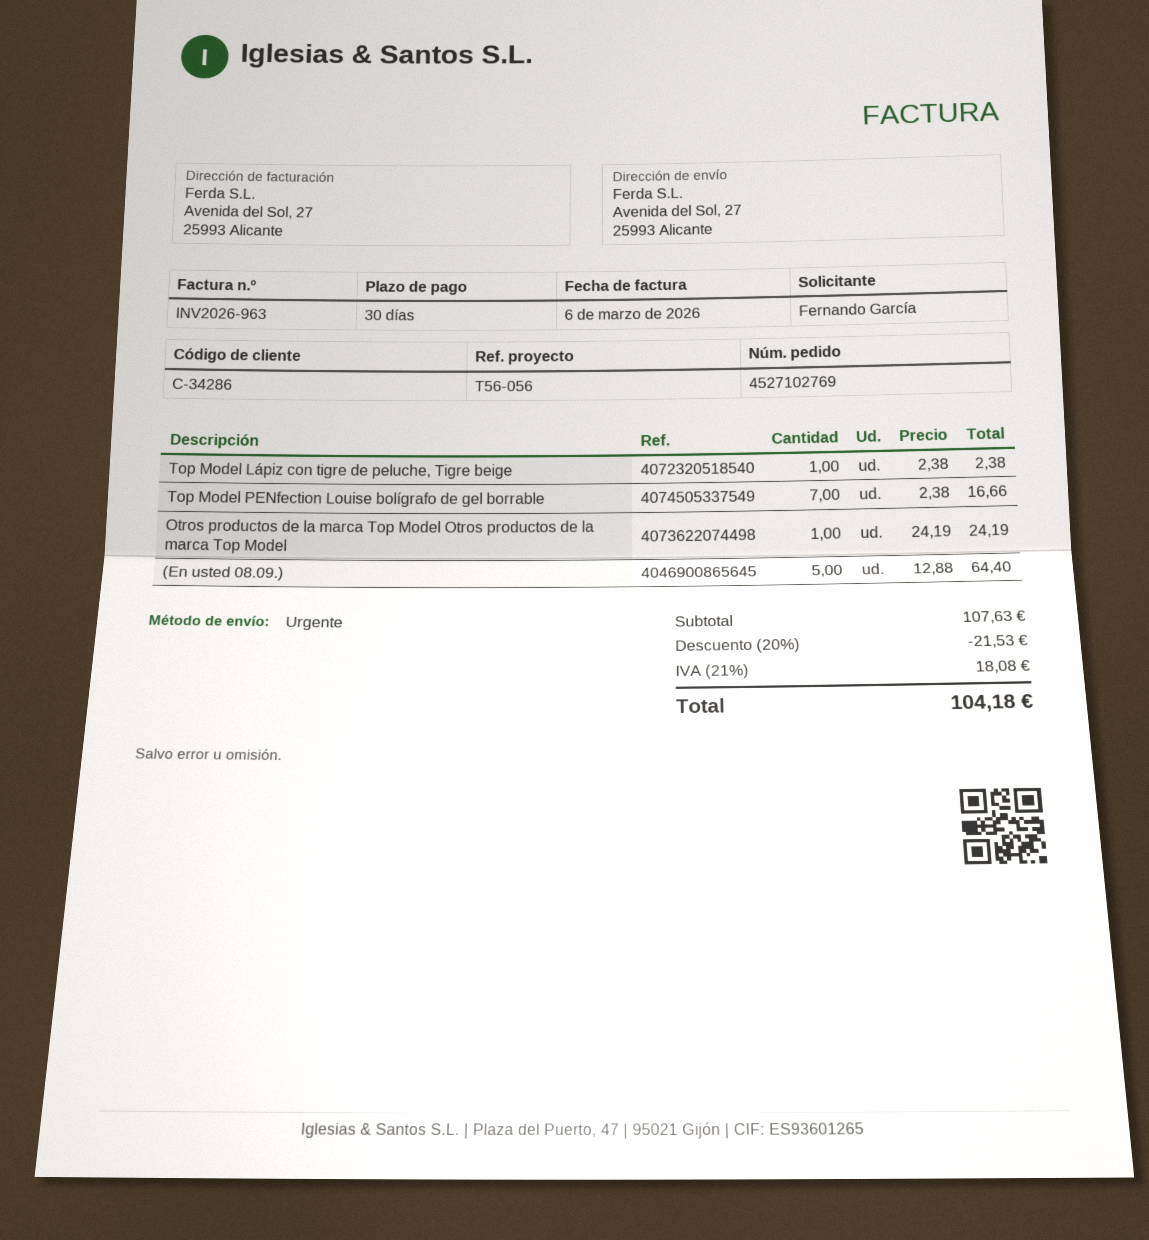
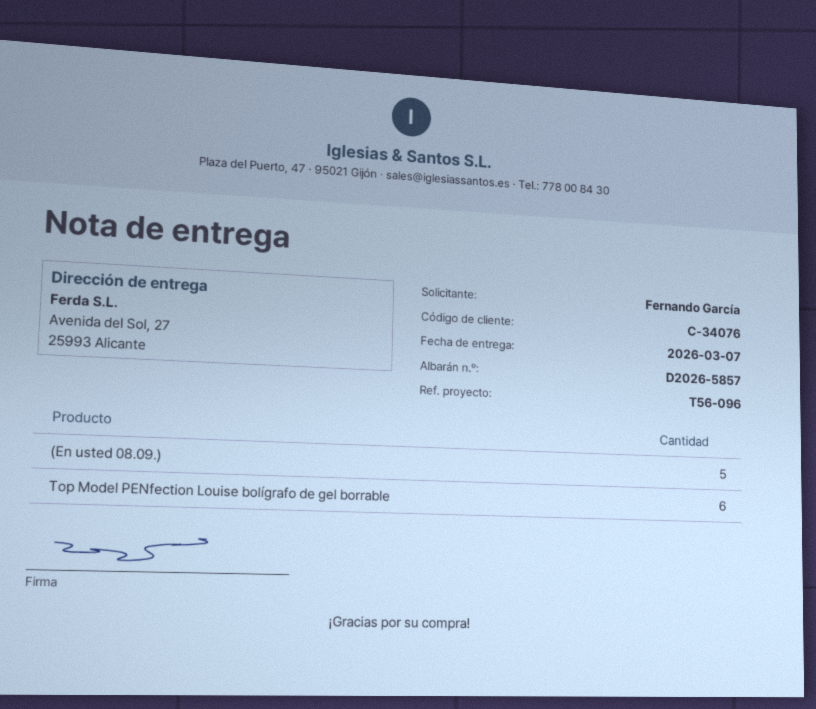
customer number: C-34286 -> C-34076
reference: T56-056 -> T56-096
Top Model Lápiz con tigre de peluche, Tigre beige: 1 -> none
Top Model PENfection Louise bolígrafo de gel borrable: 7 -> 6
Otros productos de la marca Top Model Otros productos de la marca Top Model: 1 -> none

